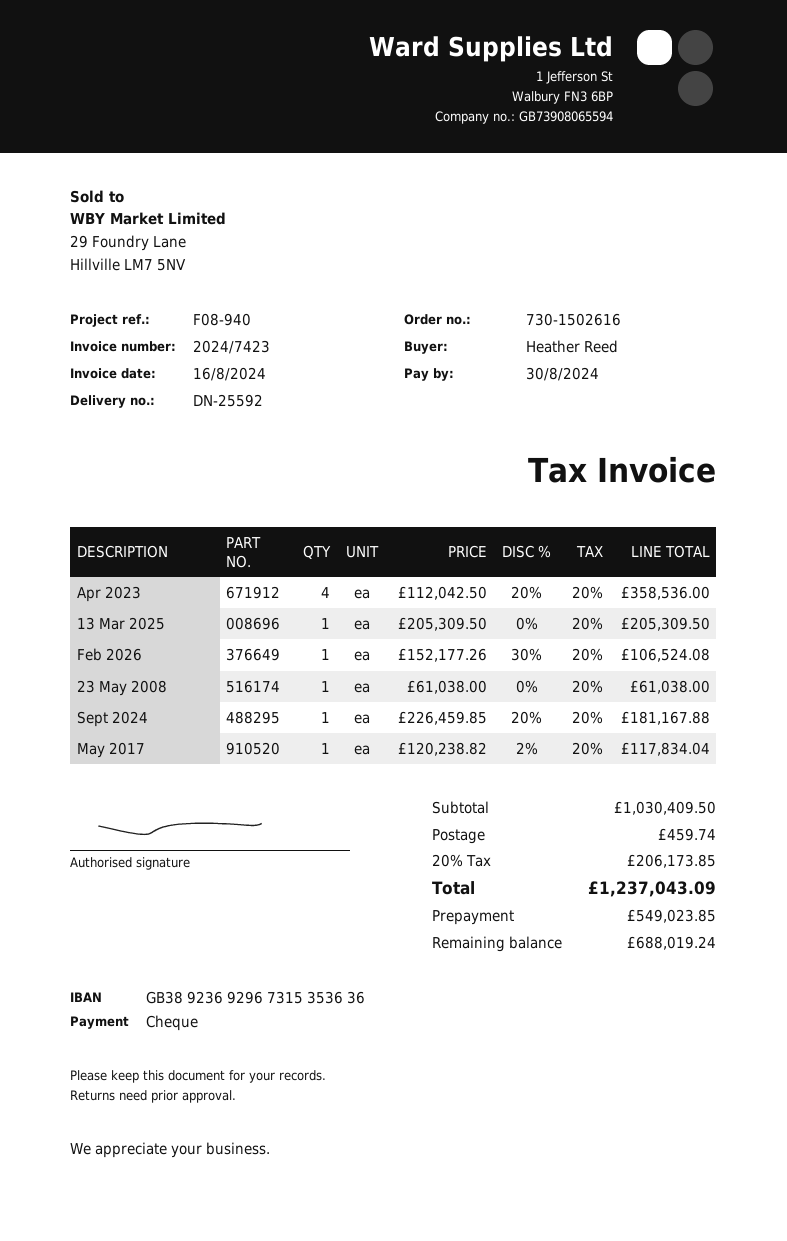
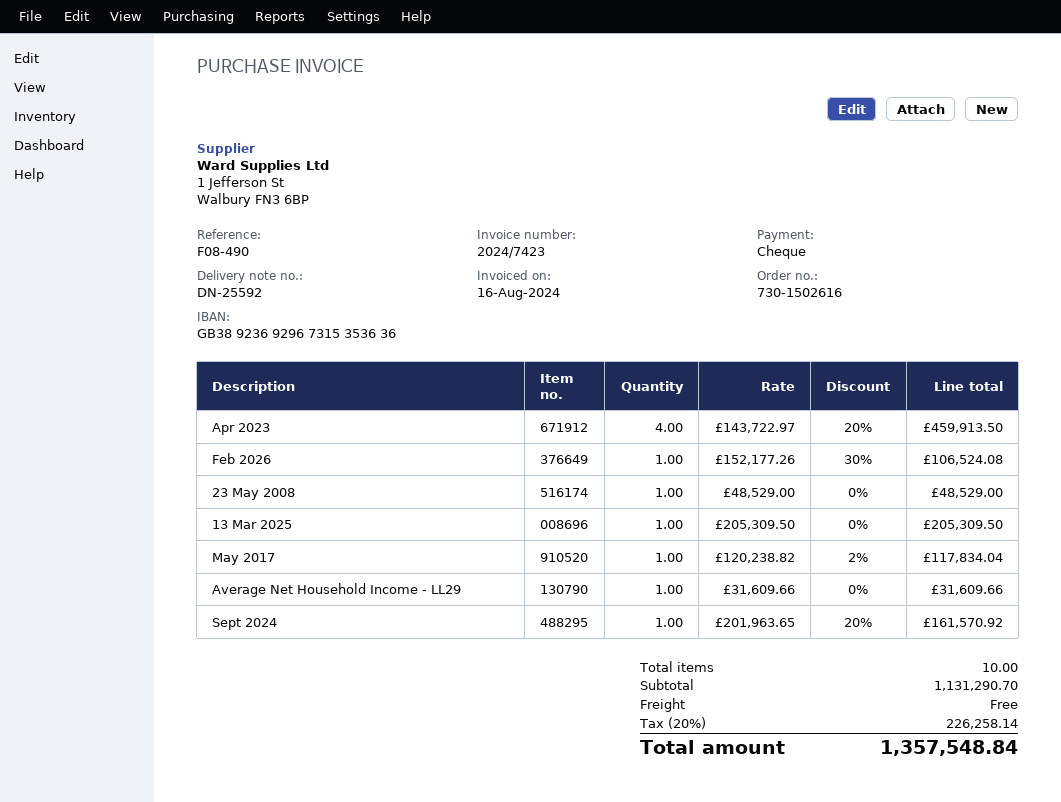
reference: F08-940 -> F08-490
Apr 2023: 4 x 112042.50 - 20% = 358536.00 -> 4 x 143722.97 - 20% = 459913.50
23 May 2008: 1 x 61038.00 = 61038.00 -> 1 x 48529.00 = 48529.00
Sept 2024: 1 x 226459.85 - 20% = 181167.88 -> 1 x 201963.65 - 20% = 161570.92
Average Net Household Income - LL29: none -> 1 x 31609.66 = 31609.66
subtotal: 1030409.50 -> 1131290.70
shipping: 459.74 -> 0.00
tax: 20% = 206173.85 -> 20% = 226258.14
total: 1237043.09 -> 1357548.84

